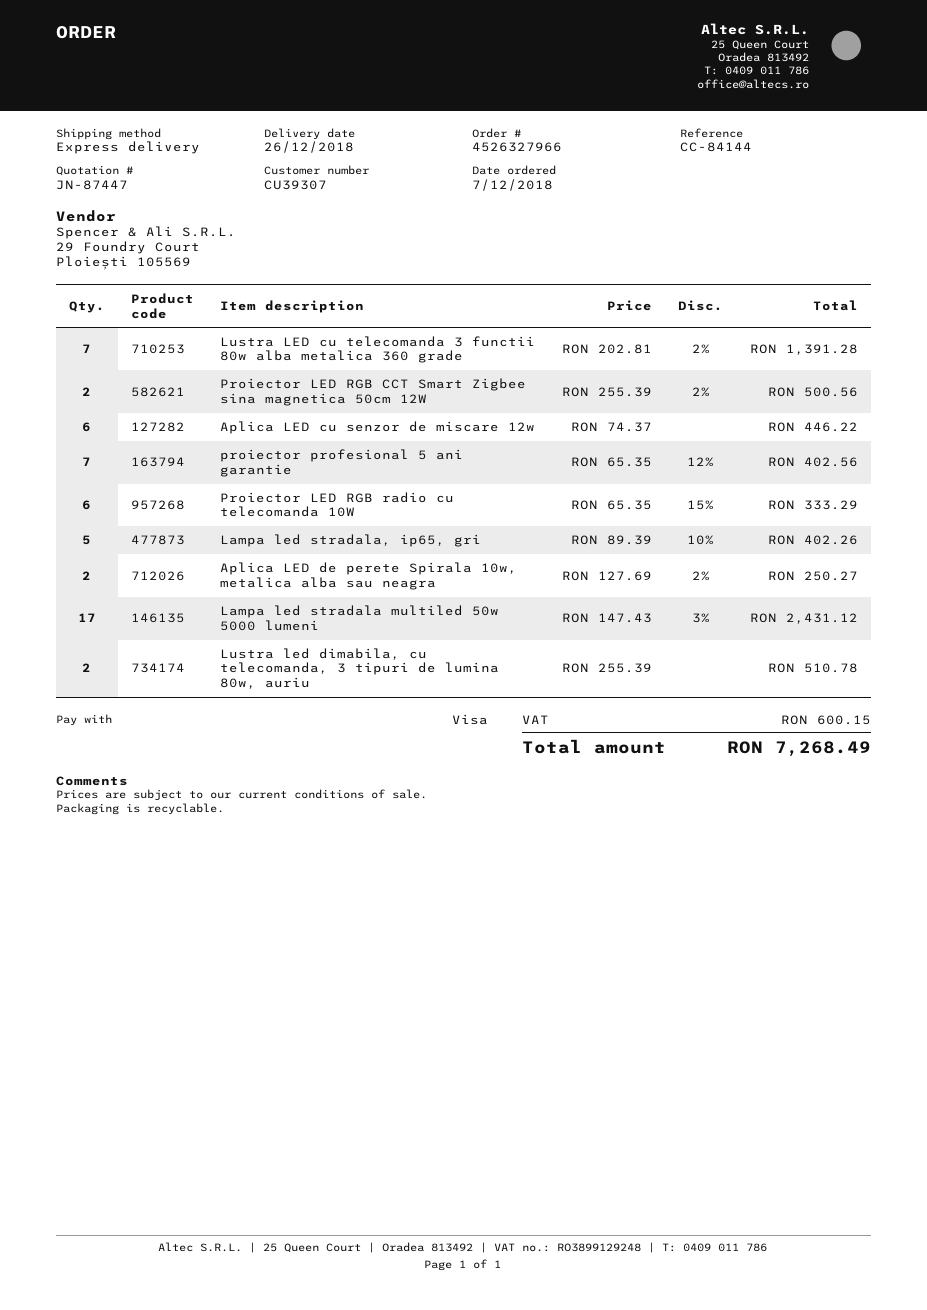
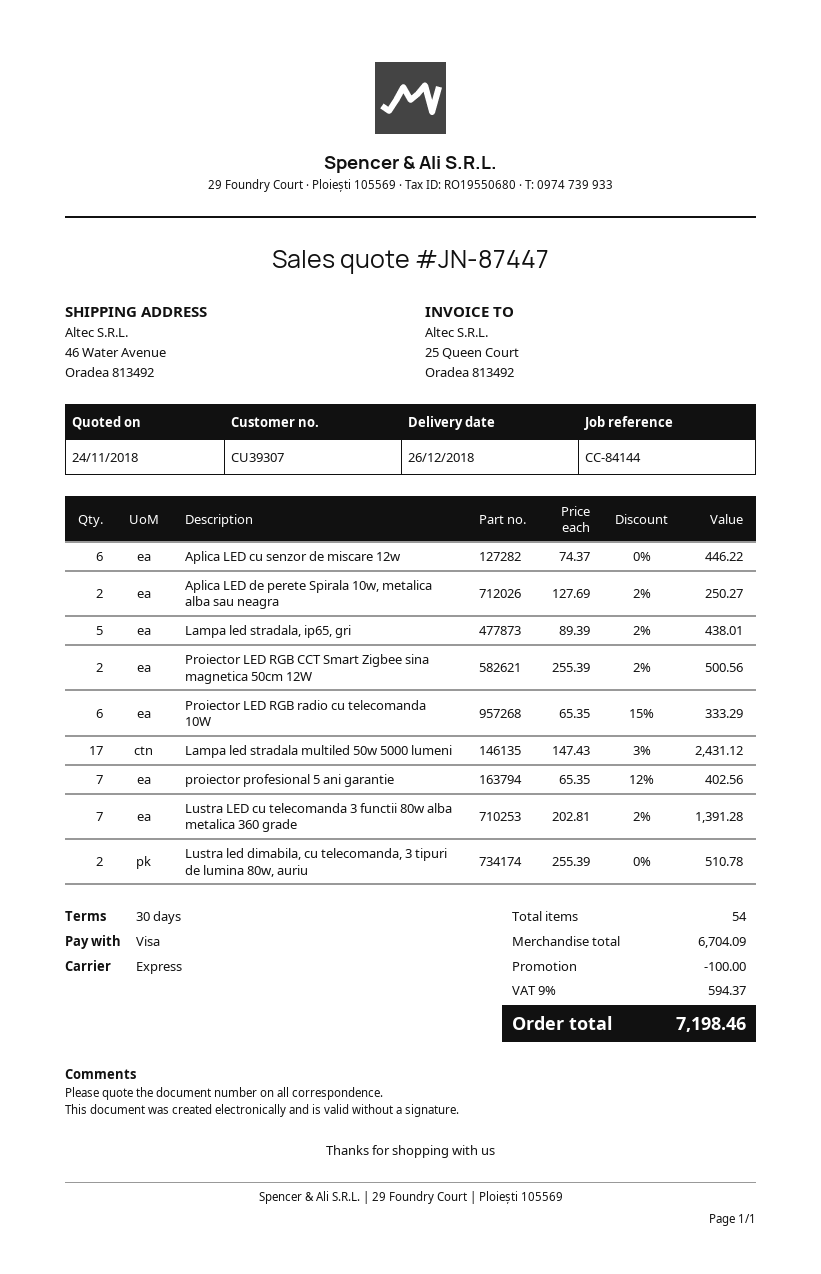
Lampa led stradala, ip65, gri: 5 x 89.39 - 10% = 402.26 -> 5 x 89.39 - 2% = 438.01
discount: none -> 100.00
tax: 600.15 -> 594.37
total: 7268.49 -> 7198.46

